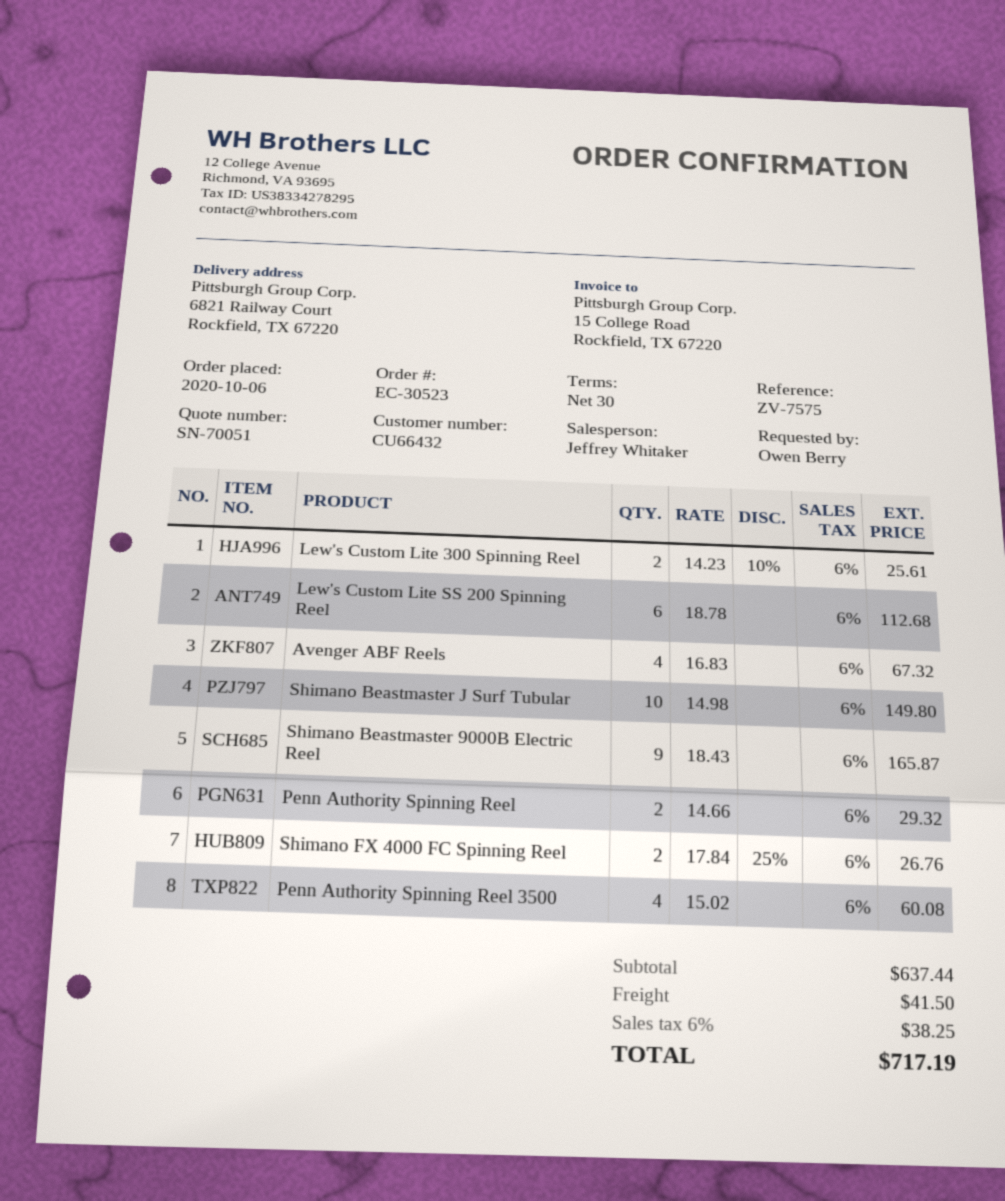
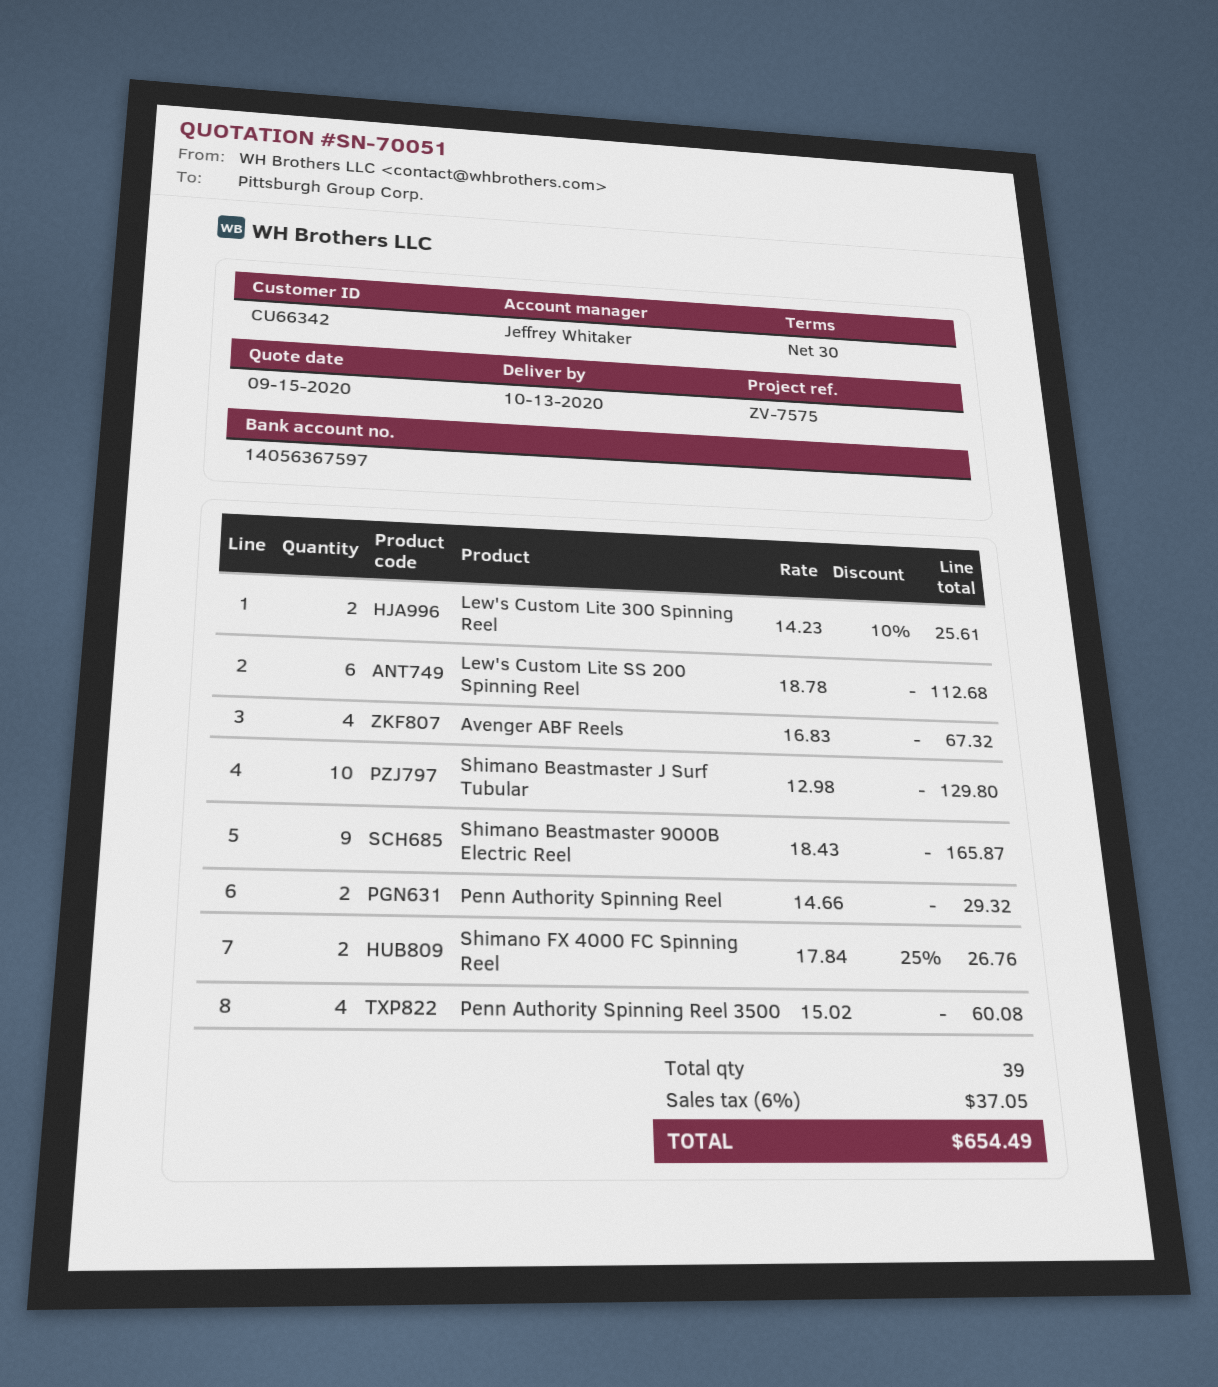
customer number: CU66432 -> CU66342
Shimano Beastmaster J Surf Tubular: 10 x 14.98 = 149.80 -> 10 x 12.98 = 129.80
shipping: 41.50 -> none
tax: 6% = 38.25 -> 6% = 37.05
total: 717.19 -> 654.49

